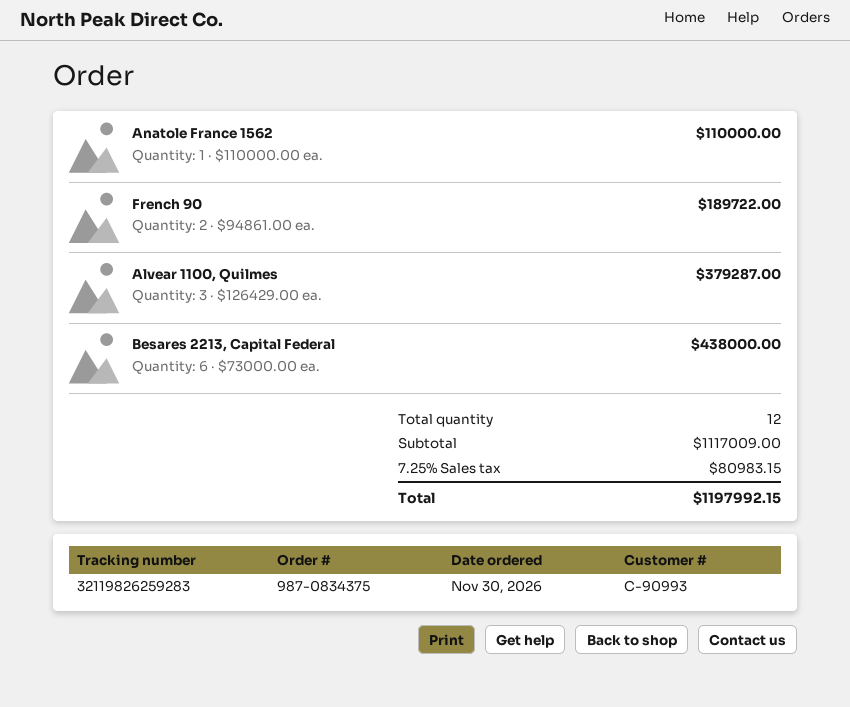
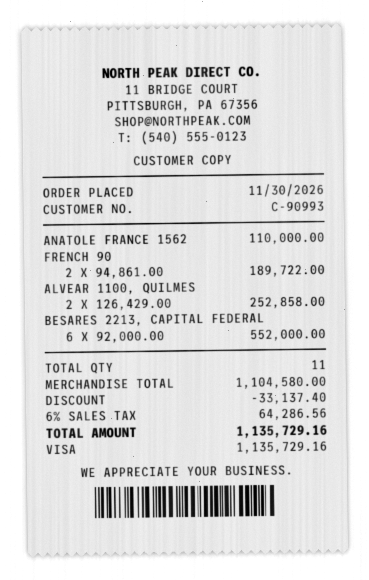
Alvear 1100, Quilmes: 3 x 126429.00 = 379287.00 -> 2 x 126429.00 = 252858.00
Besares 2213, Capital Federal: 6 x 73000.00 = 438000.00 -> 6 x 92000.00 = 552000.00
total quantity: 12 -> 11
subtotal: 1117009.00 -> 1104580.00
discount: none -> 33137.40
tax: 7.25% = 80983.15 -> 6% = 64286.56
total: 1197992.15 -> 1135729.16

